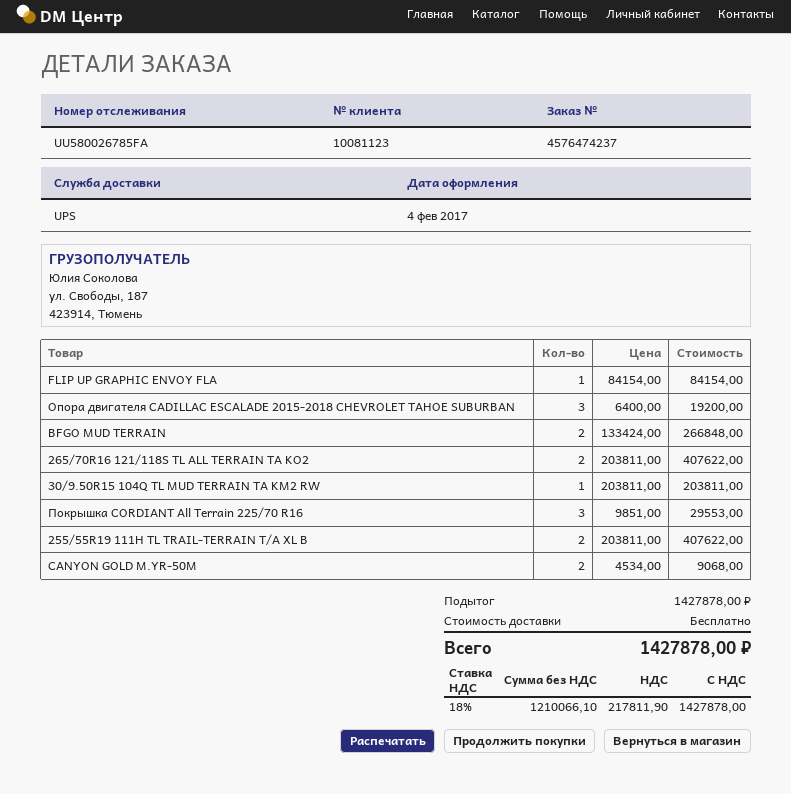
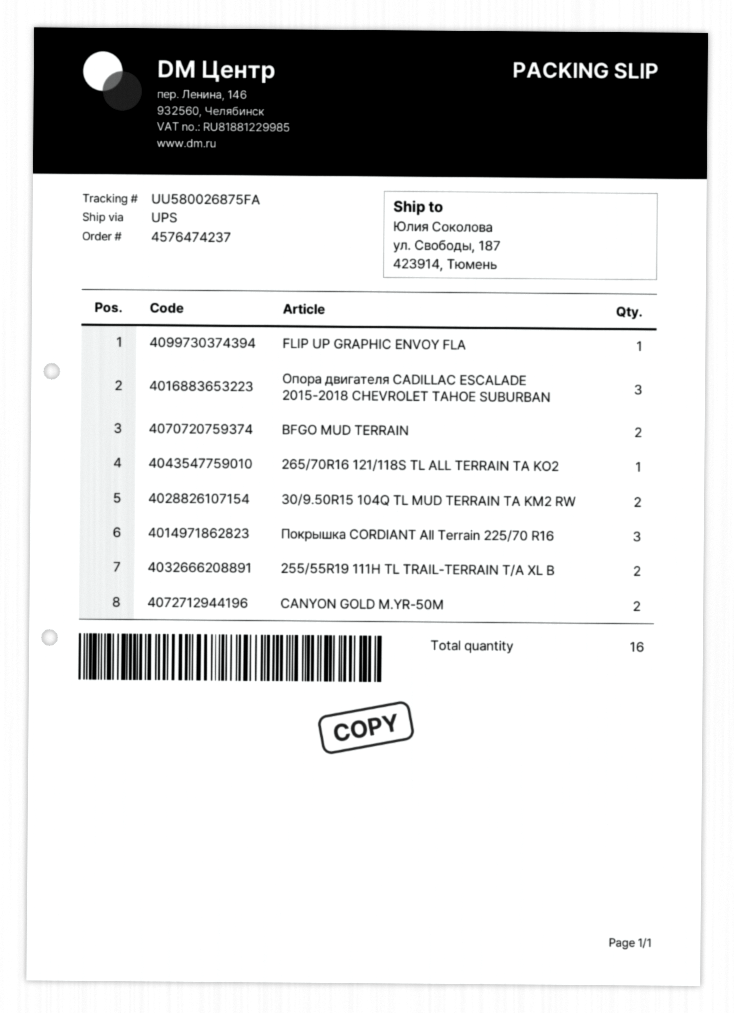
tracking number: UU580026785FA -> UU580026875FA
265/70R16 121/118S TL ALL TERRAIN TA KO2: 2 -> 1
30/9.50R15 104Q TL MUD TERRAIN TA KM2 RW: 1 -> 2

